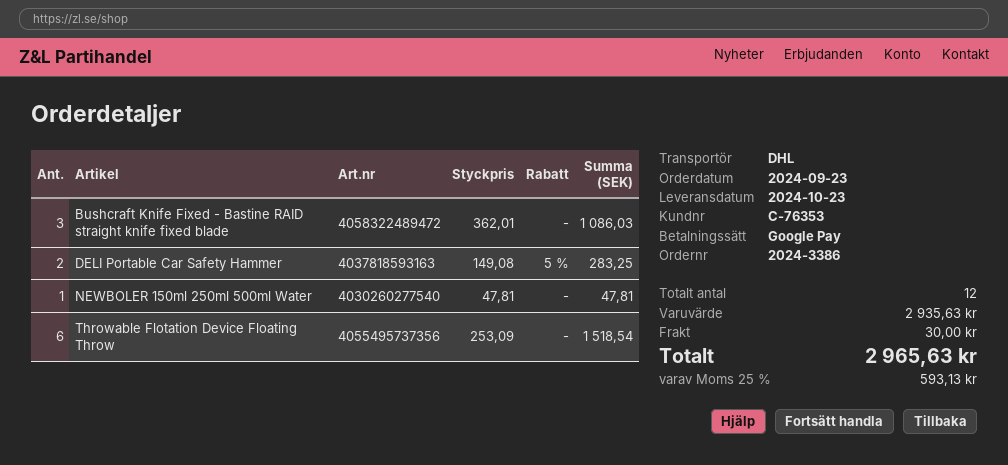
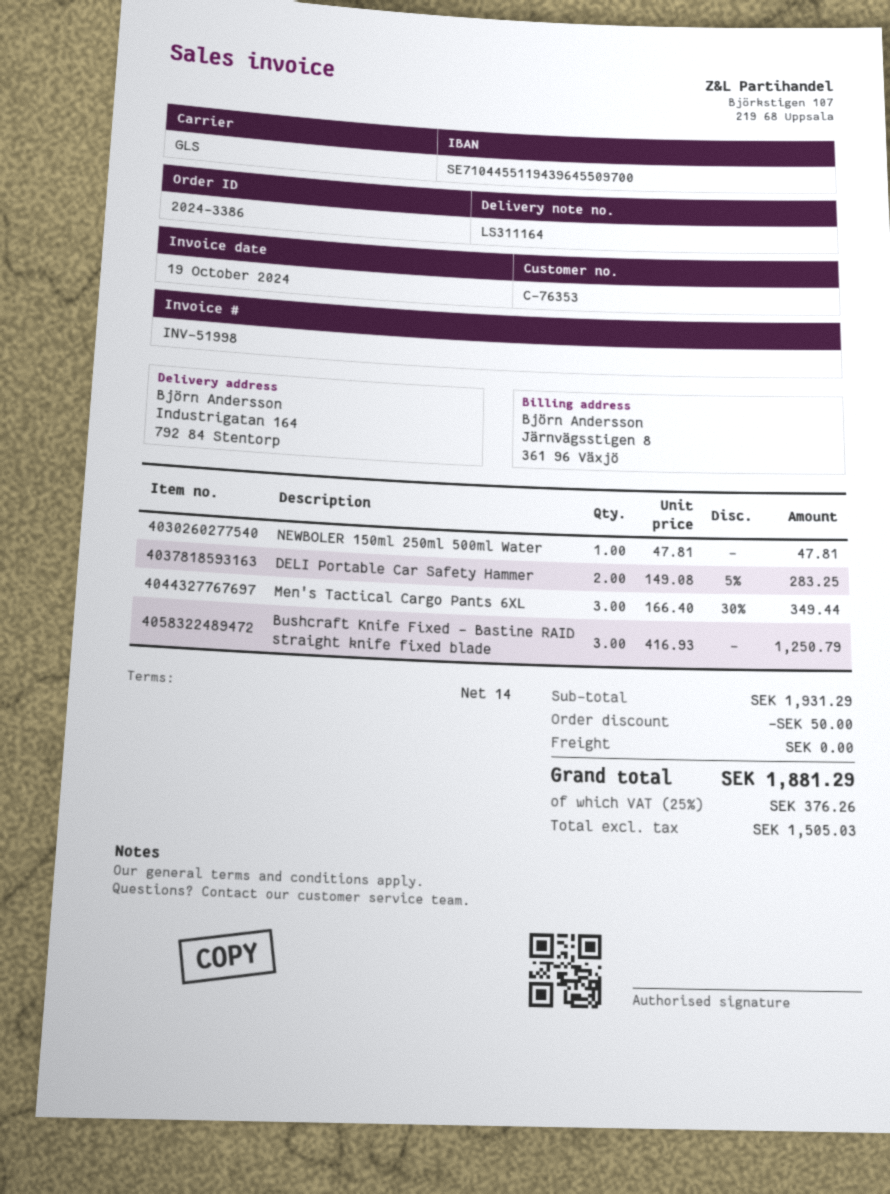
shipping method: DHL -> GLS
Bushcraft Knife Fixed - Bastine RAID straight knife fixed blade: 3 x 362.01 = 1086.03 -> 3 x 416.93 = 1250.79
Throwable Flotation Device Floating Throw: 6 x 253.09 = 1518.54 -> none
Men's Tactical Cargo Pants 6XL: none -> 3 x 166.40 - 30% = 349.44
subtotal: 2935.63 -> 1931.29
discount: none -> 50.00
shipping: 30.00 -> 0.00
tax: 25% = 593.13 -> 25% = 376.26
total: 2965.63 -> 1881.29

